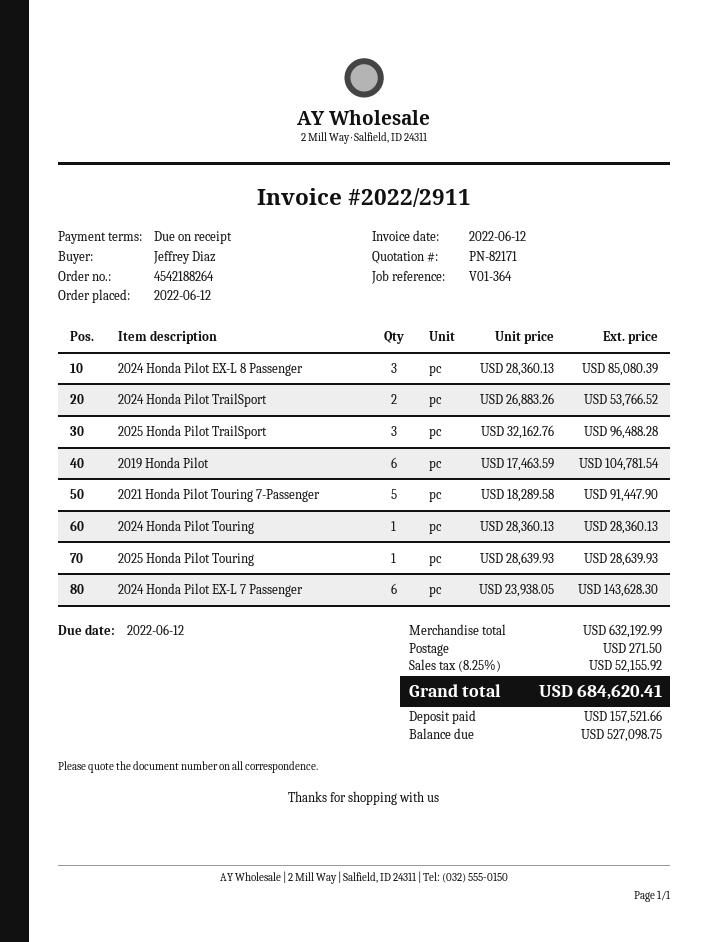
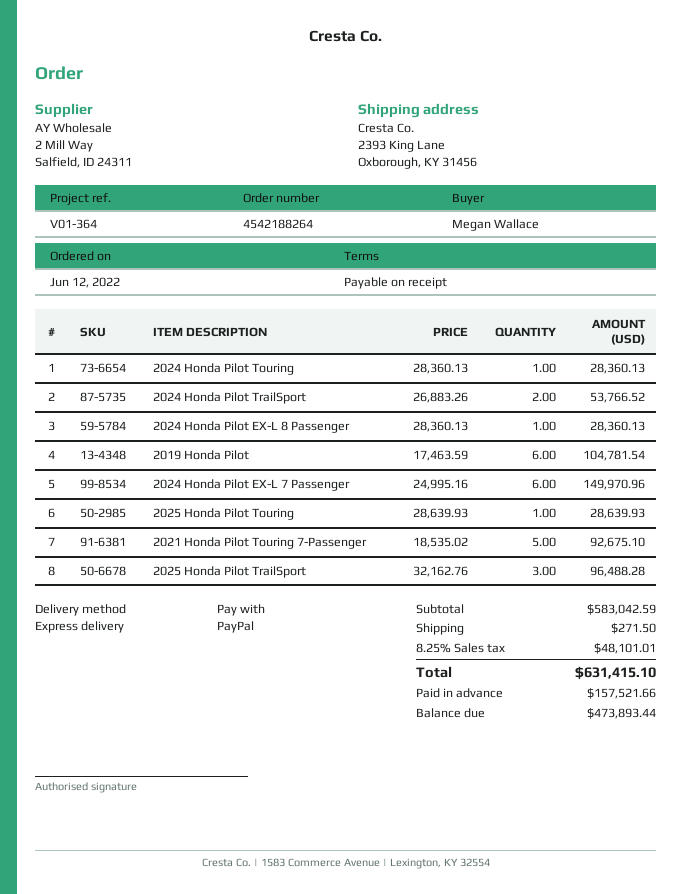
ordered by: Jeffrey Diaz -> Megan Wallace
2024 Honda Pilot EX-L 8 Passenger: 3 x 28360.13 = 85080.39 -> 1 x 28360.13 = 28360.13
2021 Honda Pilot Touring 7-Passenger: 5 x 18289.58 = 91447.90 -> 5 x 18535.02 = 92675.10
2024 Honda Pilot EX-L 7 Passenger: 6 x 23938.05 = 143628.30 -> 6 x 24995.16 = 149970.96
subtotal: 632192.99 -> 583042.59
tax: 8.25% = 52155.92 -> 8.25% = 48101.01
total: 684620.41 -> 631415.10
balance: 527098.75 -> 473893.44

